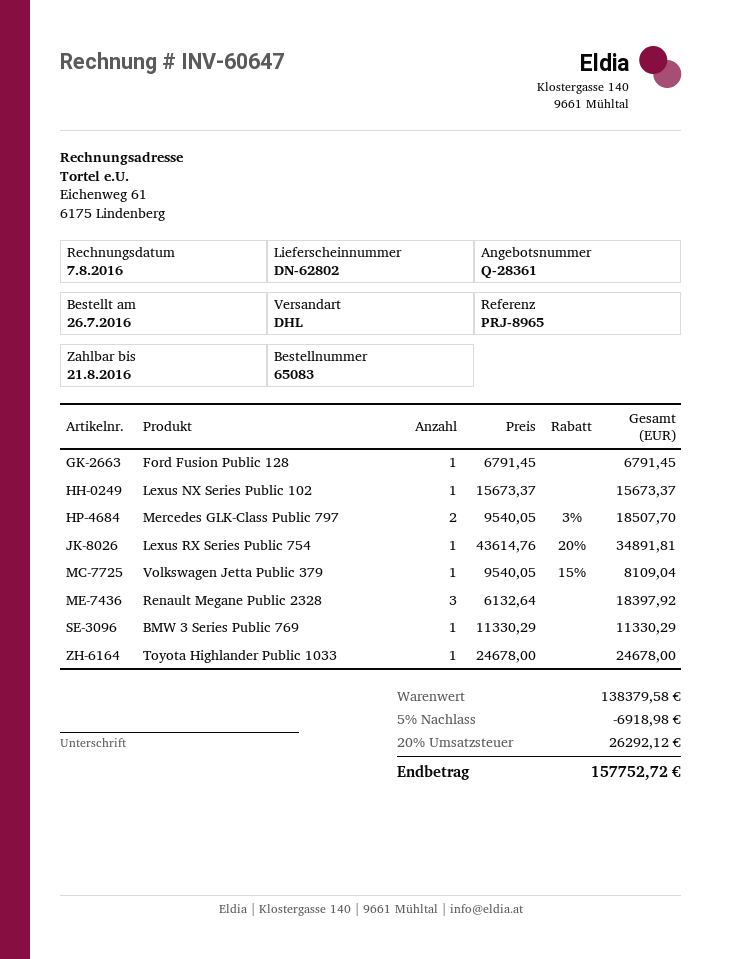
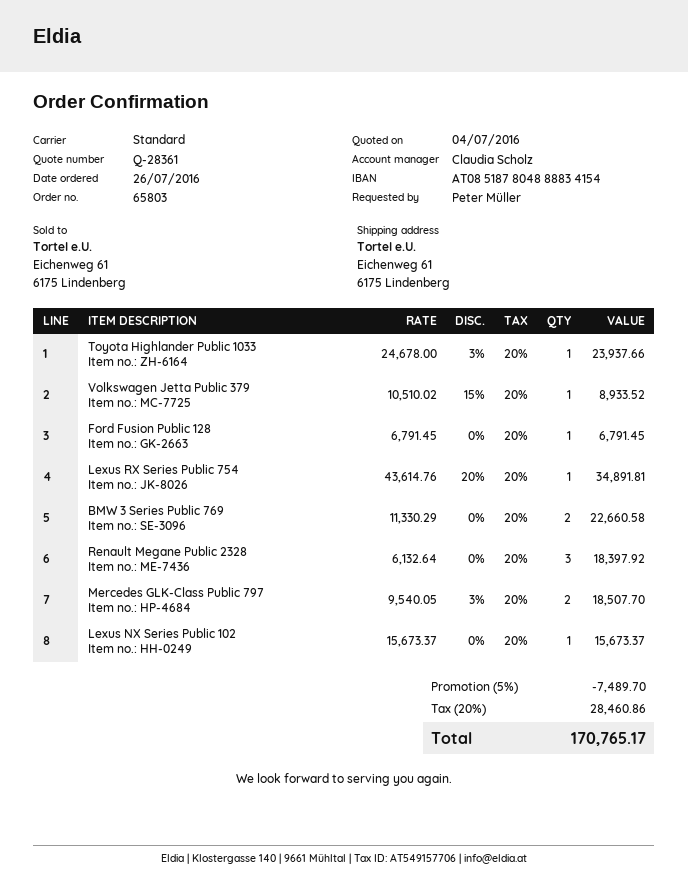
order number: 65083 -> 65803
shipping method: DHL -> standard
Volkswagen Jetta Public 379: 1 x 9540.05 - 15% = 8109.04 -> 1 x 10510.02 - 15% = 8933.52
BMW 3 Series Public 769: 1 x 11330.29 = 11330.29 -> 2 x 11330.29 = 22660.58
Toyota Highlander Public 1033: 1 x 24678.00 = 24678.00 -> 1 x 24678.00 - 3% = 23937.66
discount: 5% = 6918.98 -> 5% = 7489.70
tax: 20% = 26292.12 -> 20% = 28460.86
total: 157752.72 -> 170765.17

